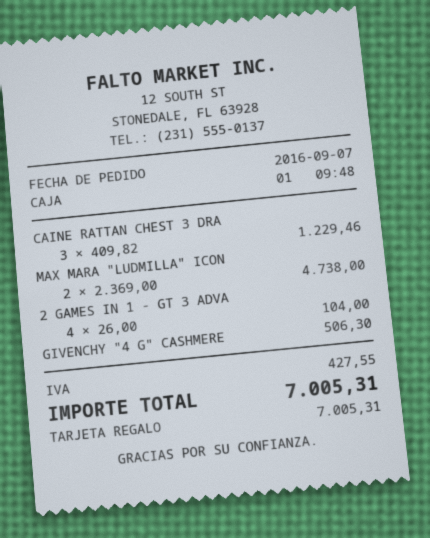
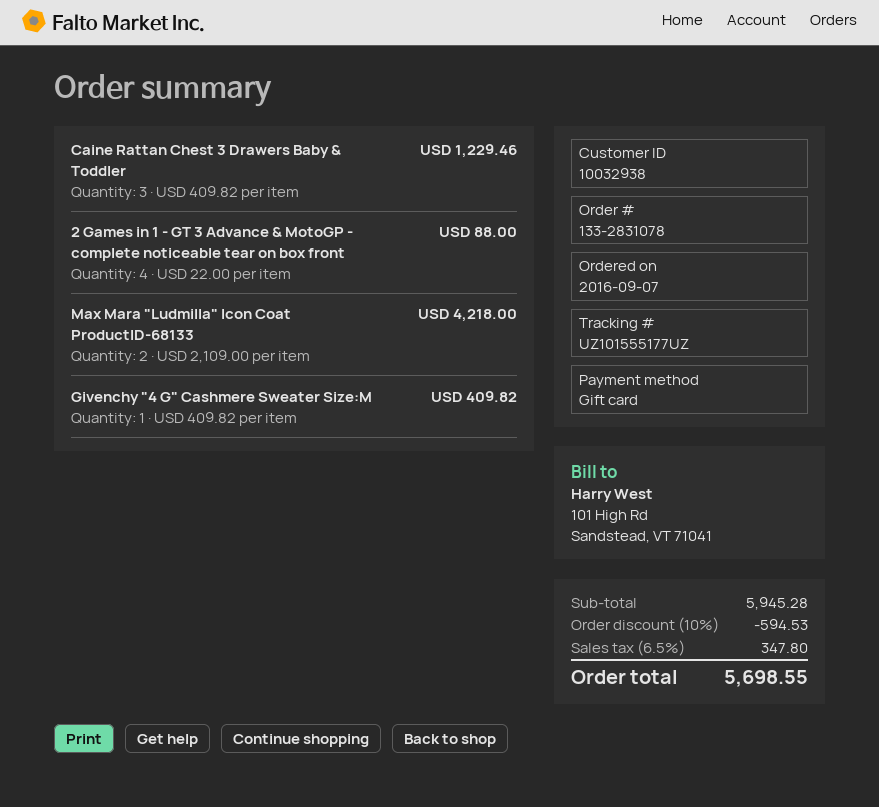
MAX MARA "LUDMILLA" ICON: 2 x 2369.00 = 4738.00 -> 2 x 2109.00 = 4218.00
2 GAMES IN 1 - GT 3 ADVA: 4 x 26.00 = 104.00 -> 4 x 22.00 = 88.00
GIVENCHY "4 G" CASHMERE: 1 x 506.30 = 506.30 -> 1 x 409.82 = 409.82
discount: none -> 10% = 594.53
tax: 427.55 -> 347.80
total: 7005.31 -> 5698.55

